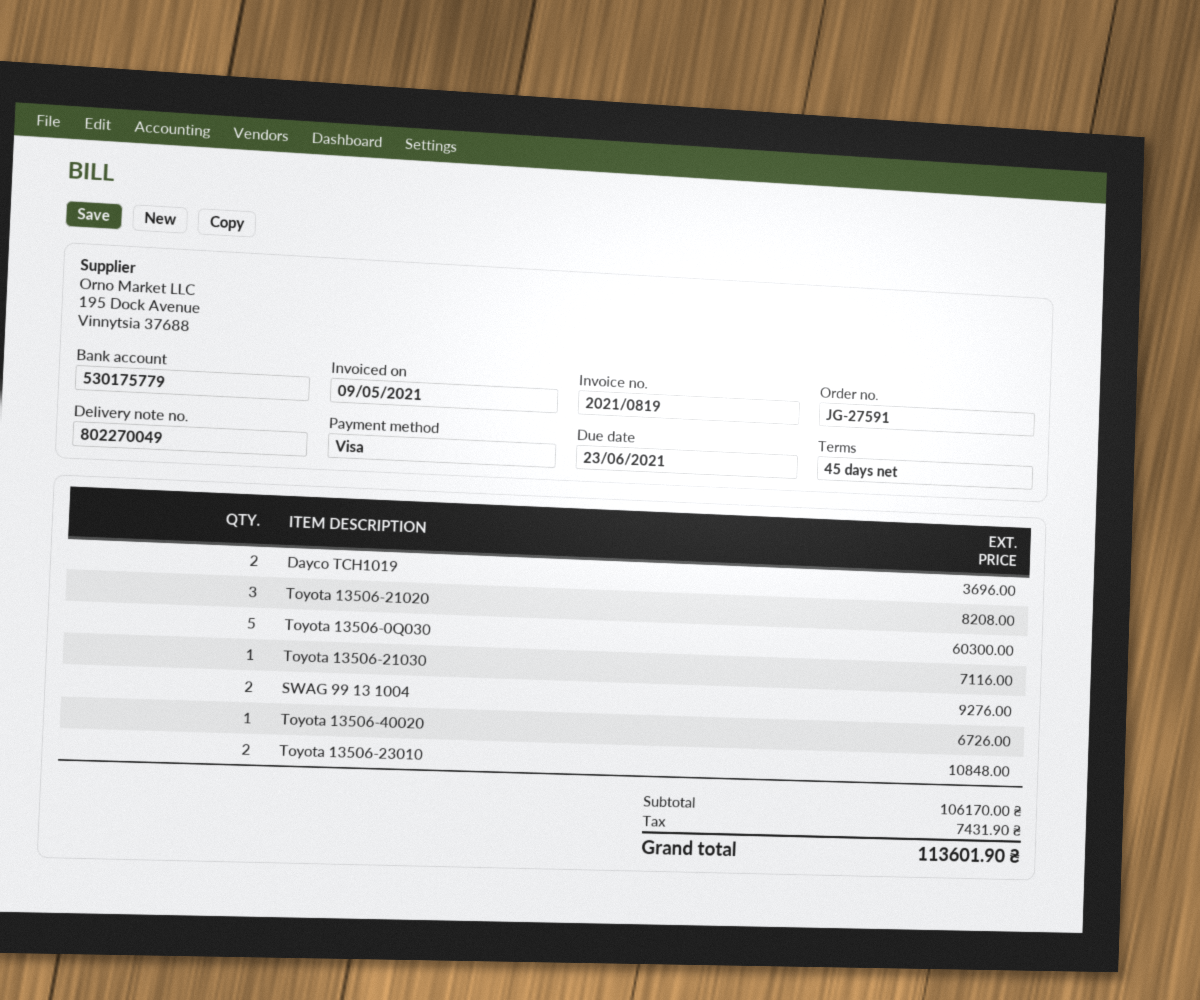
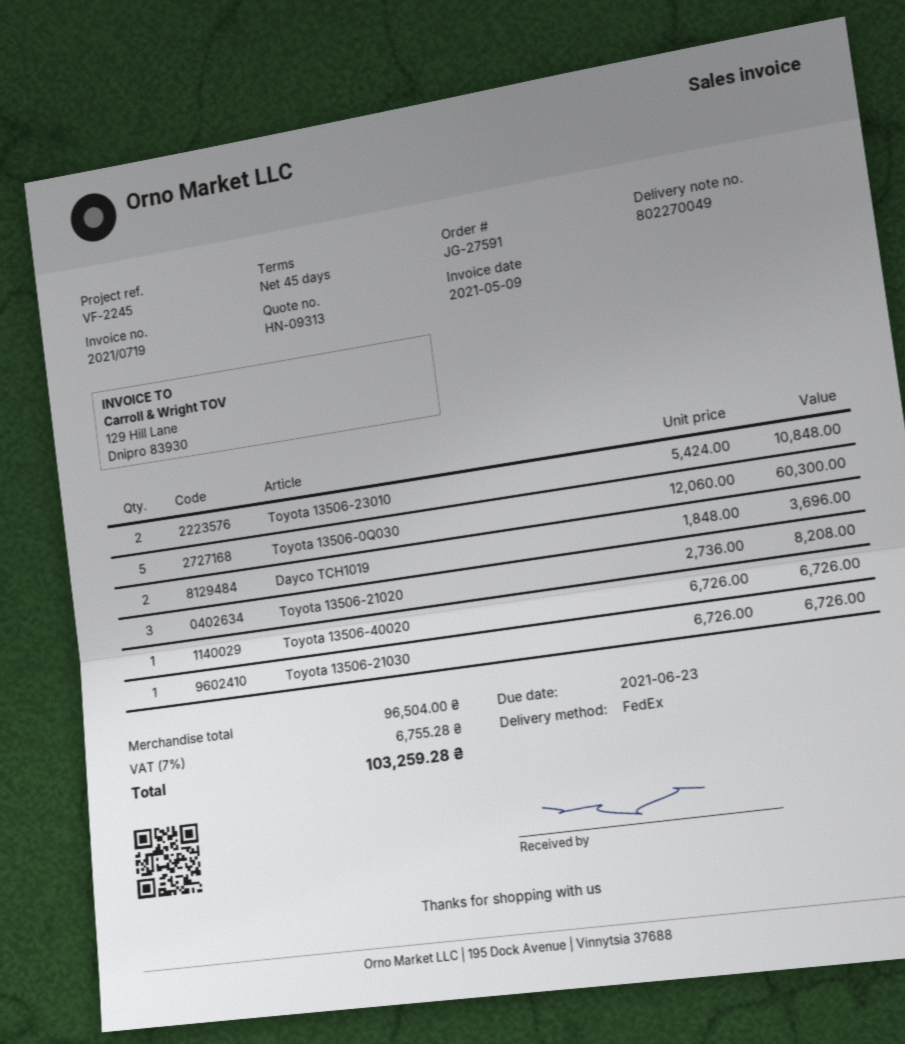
invoice number: 2021/0819 -> 2021/0719
Toyota 13506-21030: 1 for 7116.00 -> 1 for 6726.00
SWAG 99 13 1004: 2 for 9276.00 -> none
subtotal: 106170.00 -> 96504.00
tax: 7431.90 -> 6755.28
total: 113601.90 -> 103259.28

